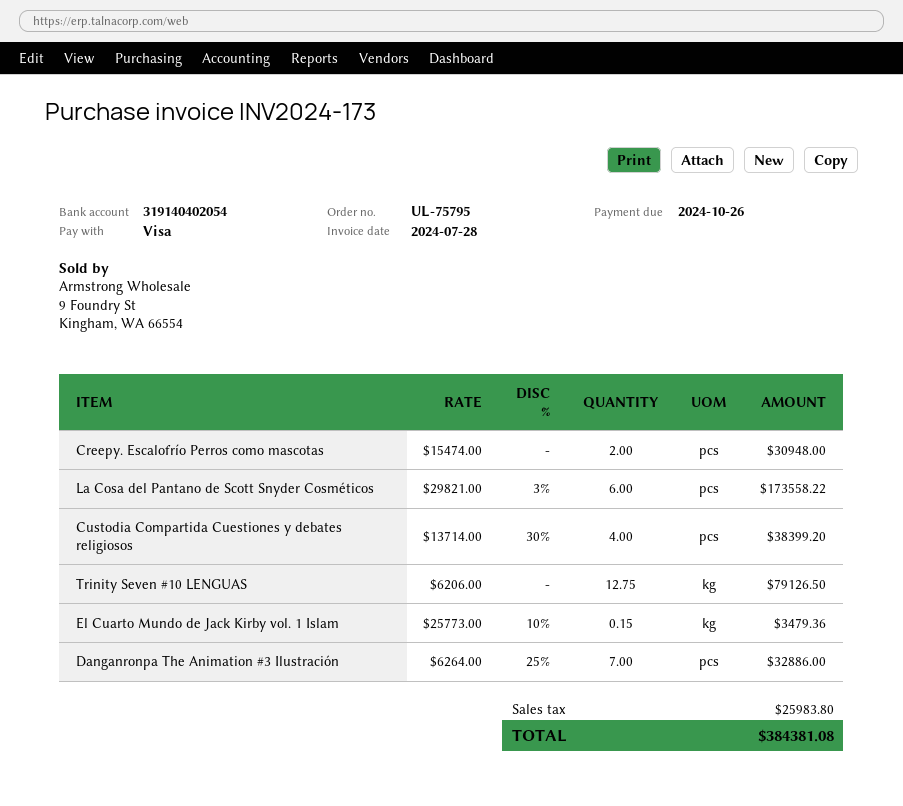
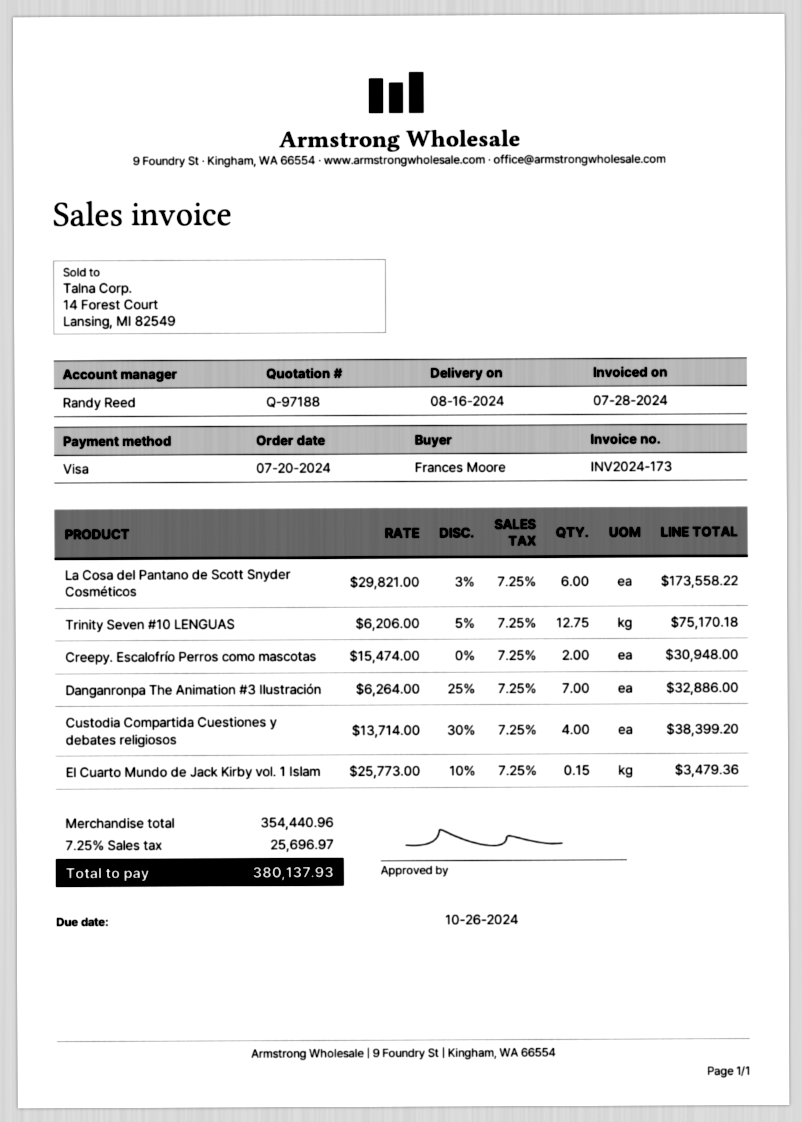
Trinity Seven #10 LENGUAS: 12.75 x 6206.00 = 79126.50 -> 12.75 x 6206.00 - 5% = 75170.18
tax: 25983.80 -> 25696.97
total: 384381.08 -> 380137.93

